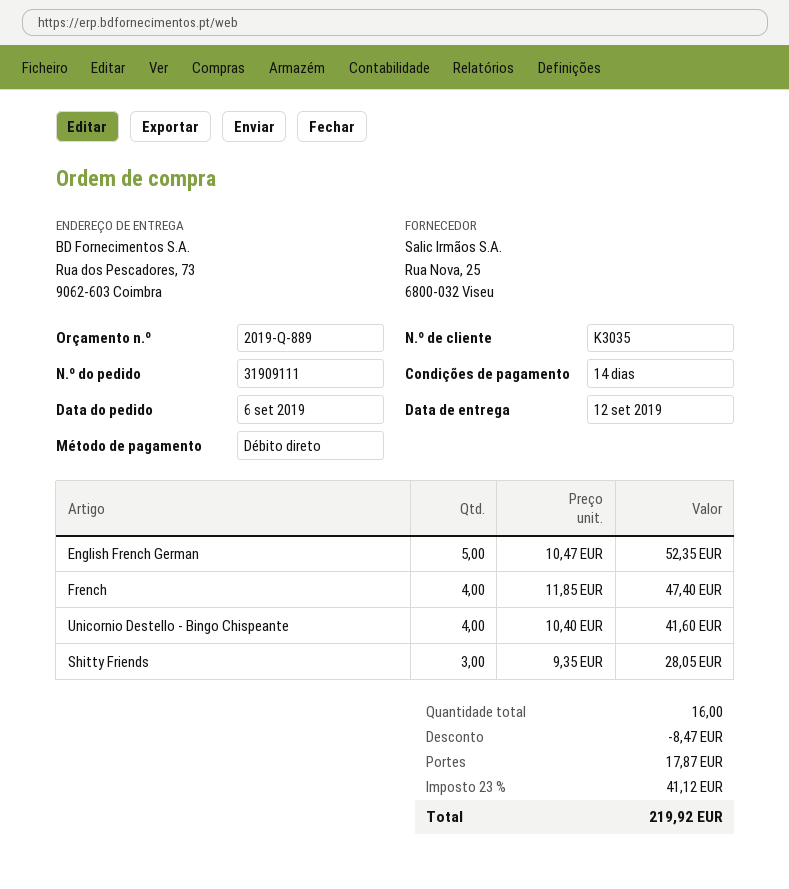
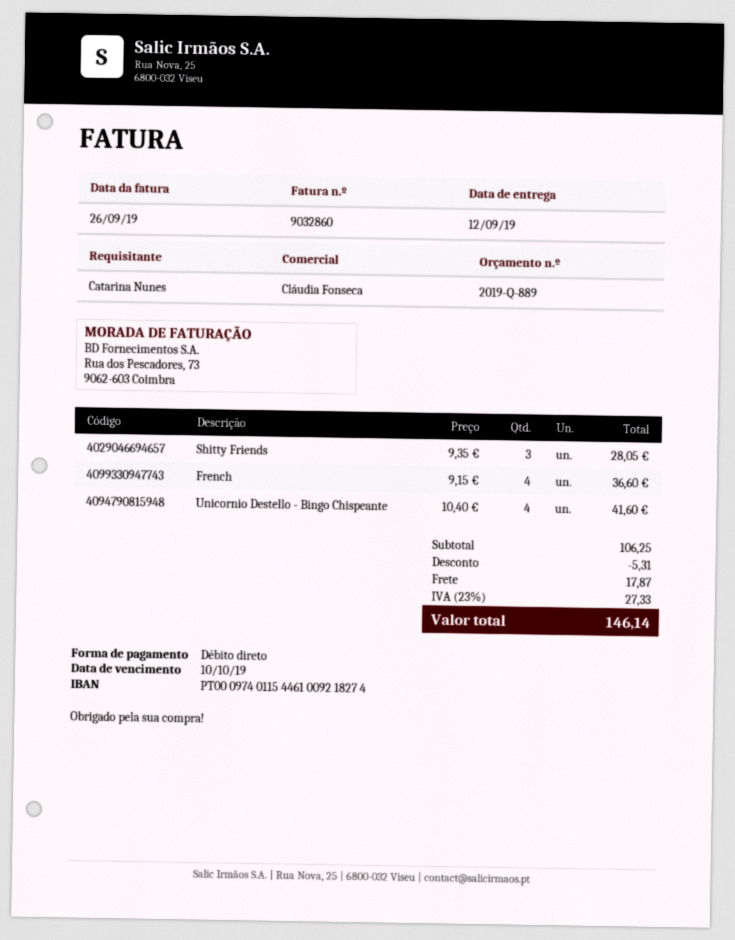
English French German: 5 x 10.47 = 52.35 -> none
French: 4 x 11.85 = 47.40 -> 4 x 9.15 = 36.60
discount: 8.47 -> 5.31
tax: 23% = 41.12 -> 23% = 27.33
total: 219.92 -> 146.14

